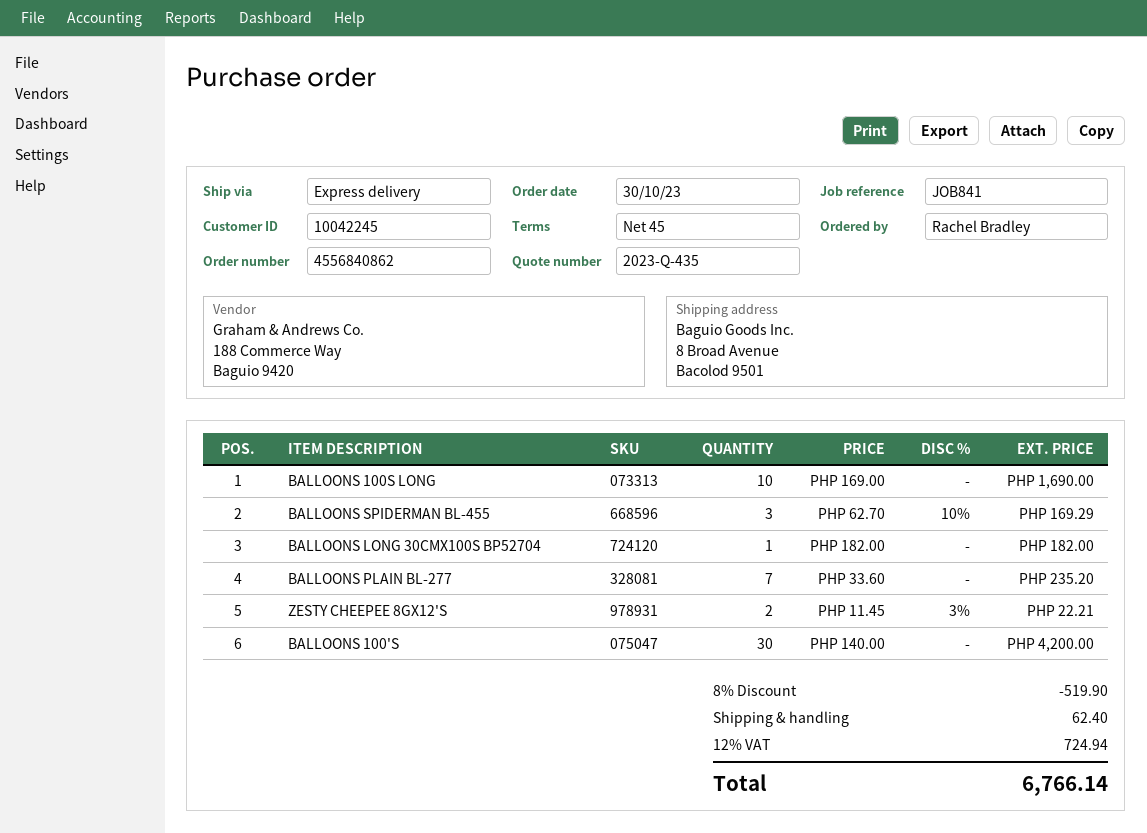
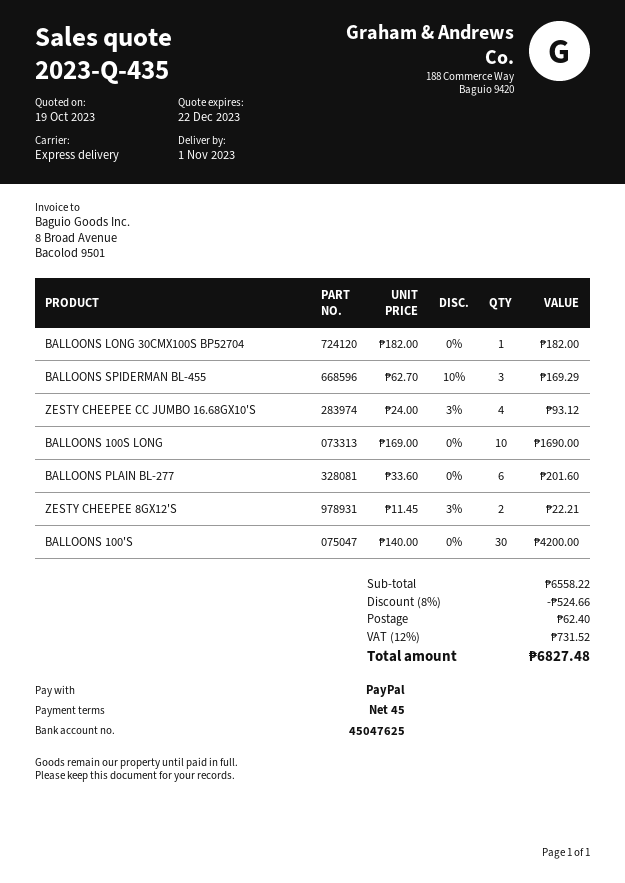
BALLOONS PLAIN BL-277: 7 x 33.60 = 235.20 -> 6 x 33.60 = 201.60
ZESTY CHEEPEE CC JUMBO 16.68GX10'S: none -> 4 x 24.00 - 3% = 93.12
discount: 8% = 519.90 -> 8% = 524.66
tax: 12% = 724.94 -> 12% = 731.52
total: 6766.14 -> 6827.48

